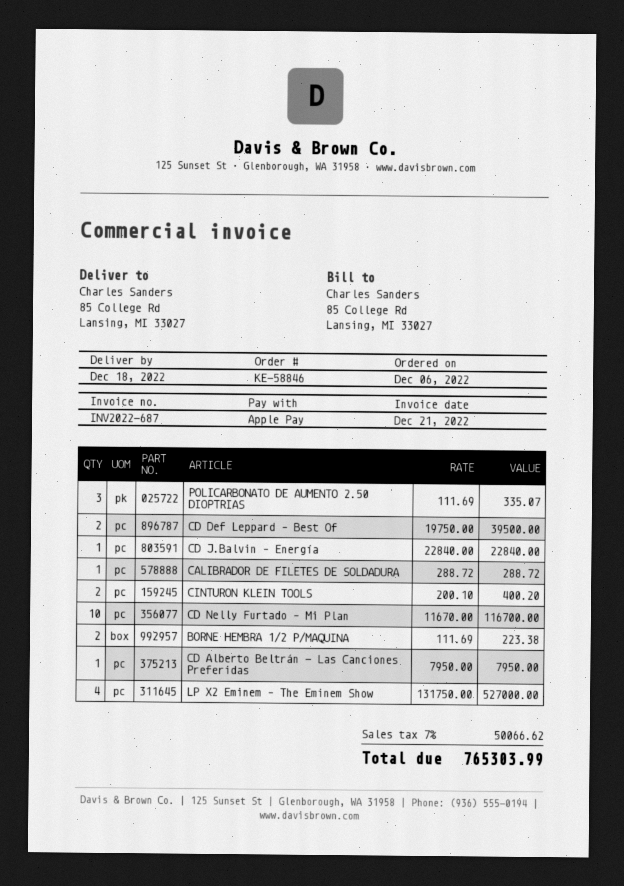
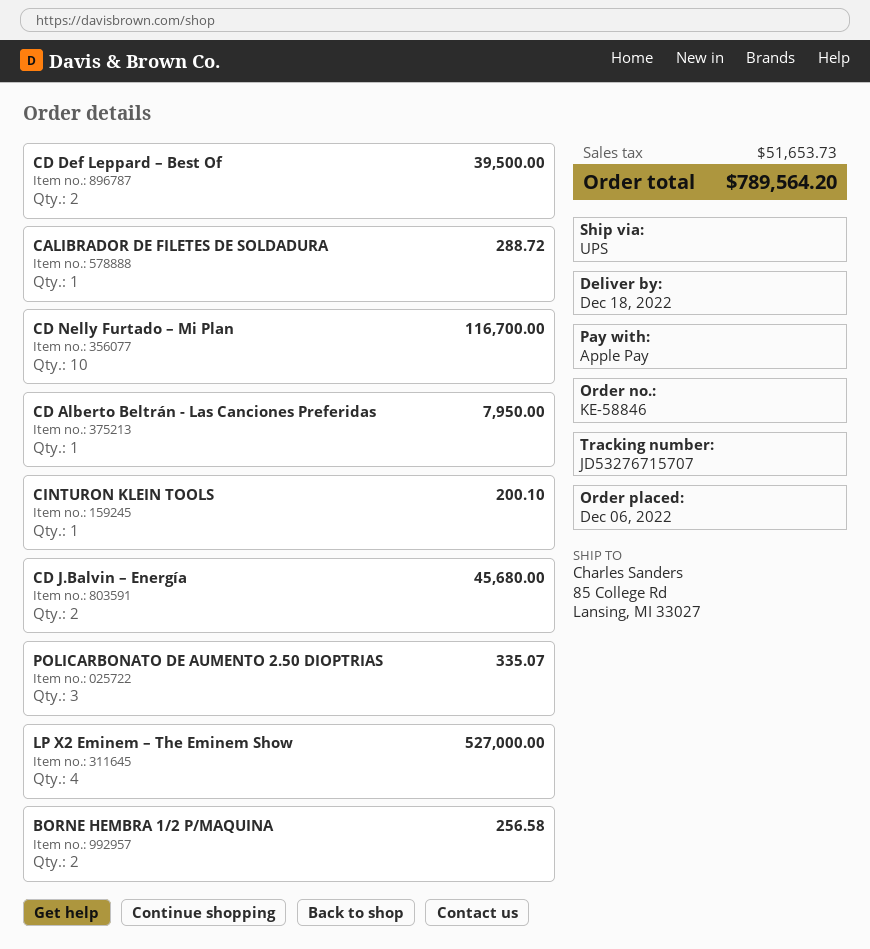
CD J.Balvin – Energía: 1 for 22840.00 -> 2 for 45680.00
CINTURON KLEIN TOOLS: 2 for 400.20 -> 1 for 200.10
BORNE HEMBRA 1/2 P/MAQUINA: 2 for 223.38 -> 2 for 256.58
tax: 50066.62 -> 51653.73
total: 765303.99 -> 789564.20

